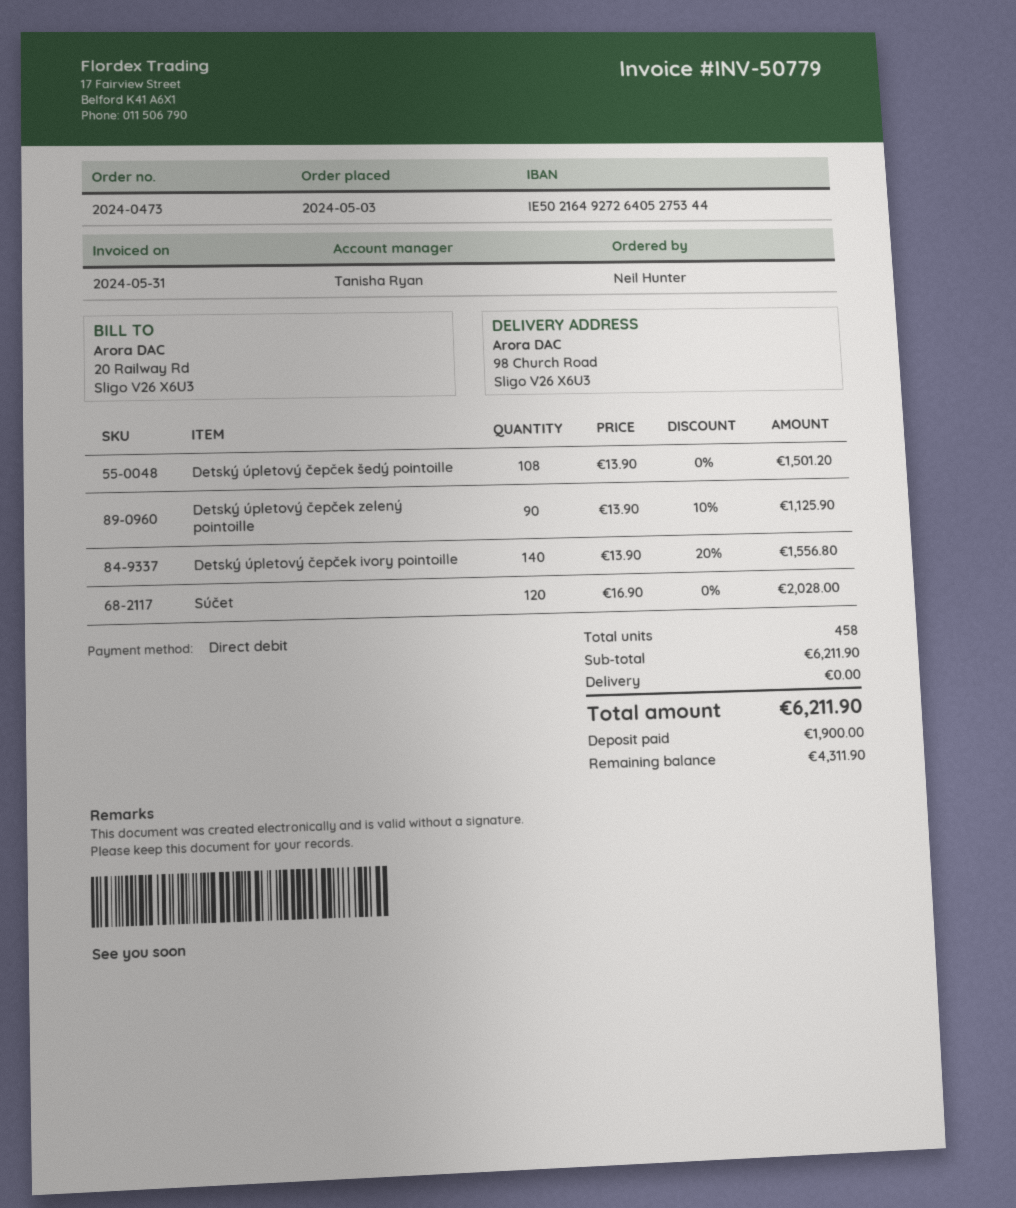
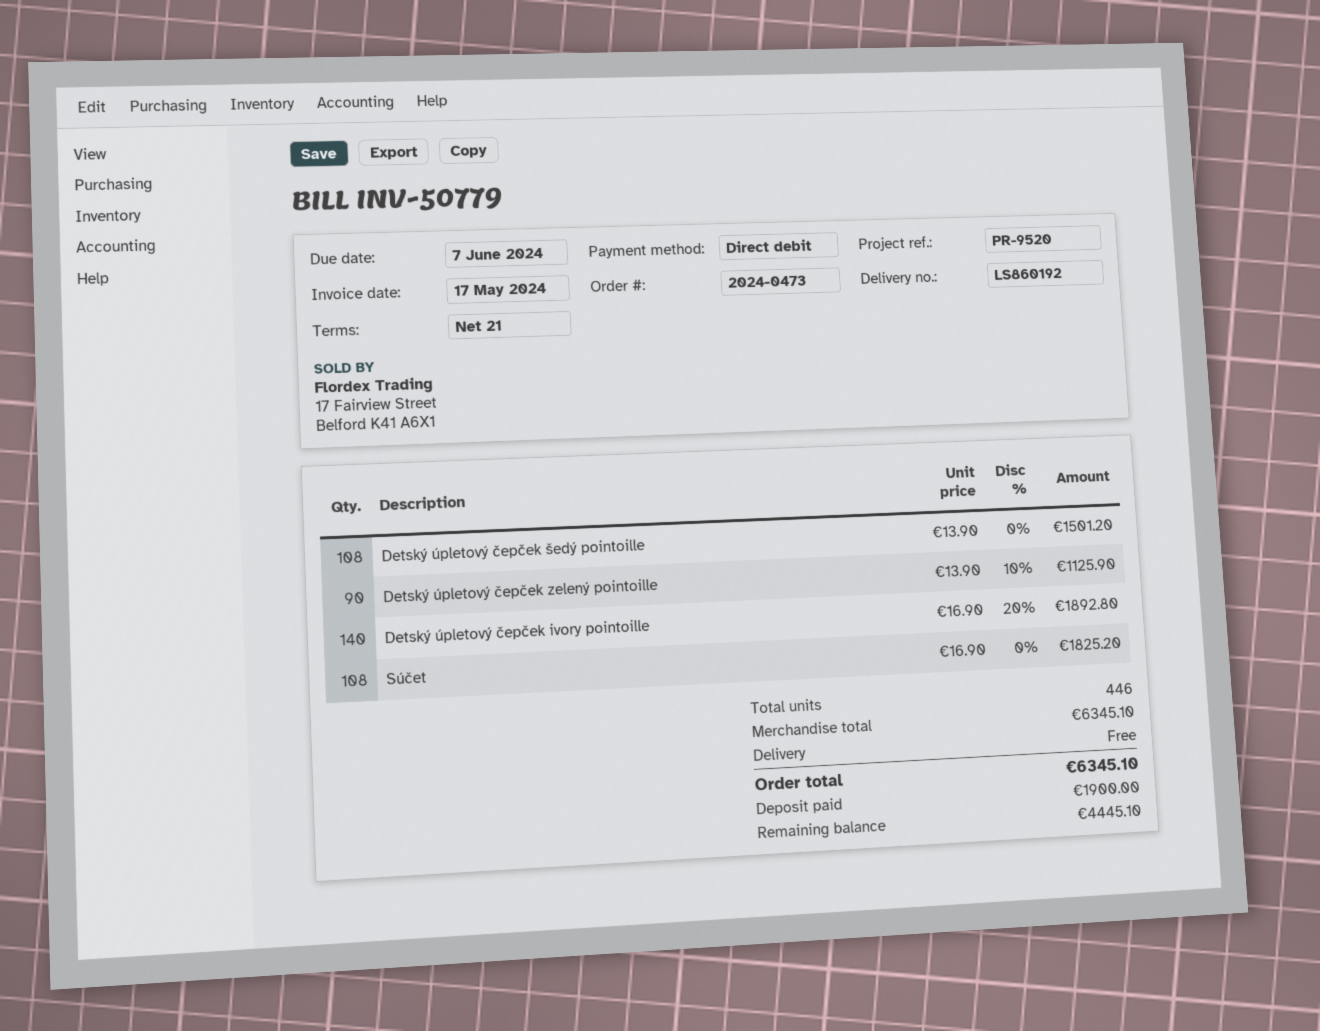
invoice date: 2024-05-31 -> 2024-05-17
Detský úpletový čepček ivory pointoille: 140 x 13.90 - 20% = 1556.80 -> 140 x 16.90 - 20% = 1892.80
Súčet: 120 x 16.90 = 2028.00 -> 108 x 16.90 = 1825.20
total quantity: 458 -> 446
subtotal: 6211.90 -> 6345.10
total: 6211.90 -> 6345.10
balance: 4311.90 -> 4445.10

